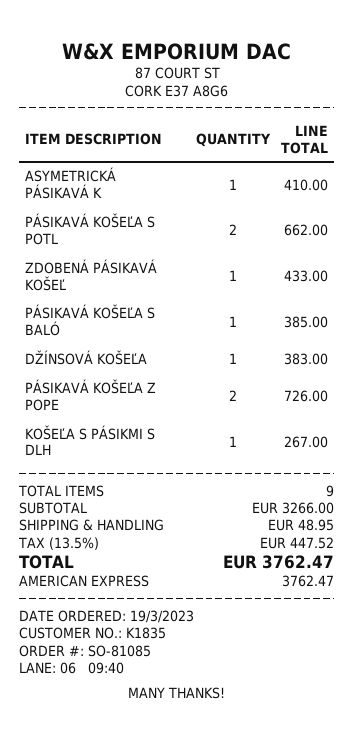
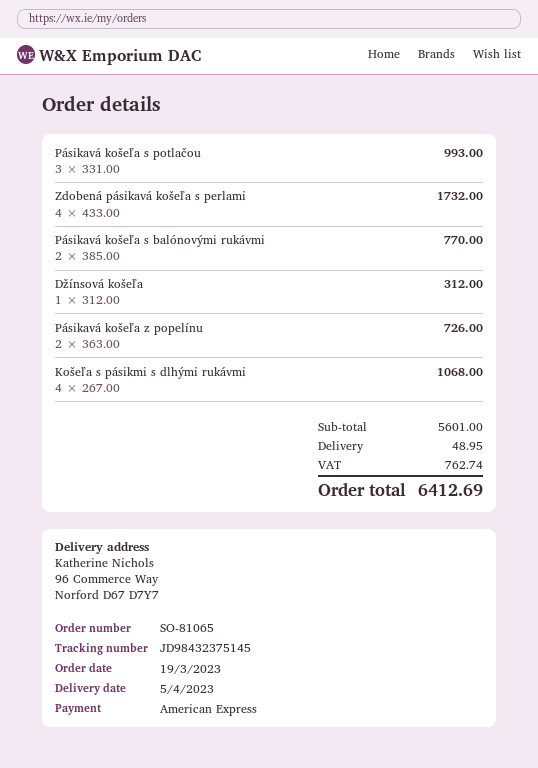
order number: SO-81085 -> SO-81065
ASYMETRICKÁ PÁSIKAVÁ K: 1 for 410.00 -> none
PÁSIKAVÁ KOŠEĽA S POTL: 2 for 662.00 -> 3 for 993.00
ZDOBENÁ PÁSIKAVÁ KOŠEĽ: 1 for 433.00 -> 4 for 1732.00
PÁSIKAVÁ KOŠEĽA S BALÓ: 1 for 385.00 -> 2 for 770.00
DŽÍNSOVÁ KOŠEĽA: 1 for 383.00 -> 1 for 312.00
KOŠEĽA S PÁSIKMI S DLH: 1 for 267.00 -> 4 for 1068.00
subtotal: 3266.00 -> 5601.00
tax: 447.52 -> 762.74
total: 3762.47 -> 6412.69

